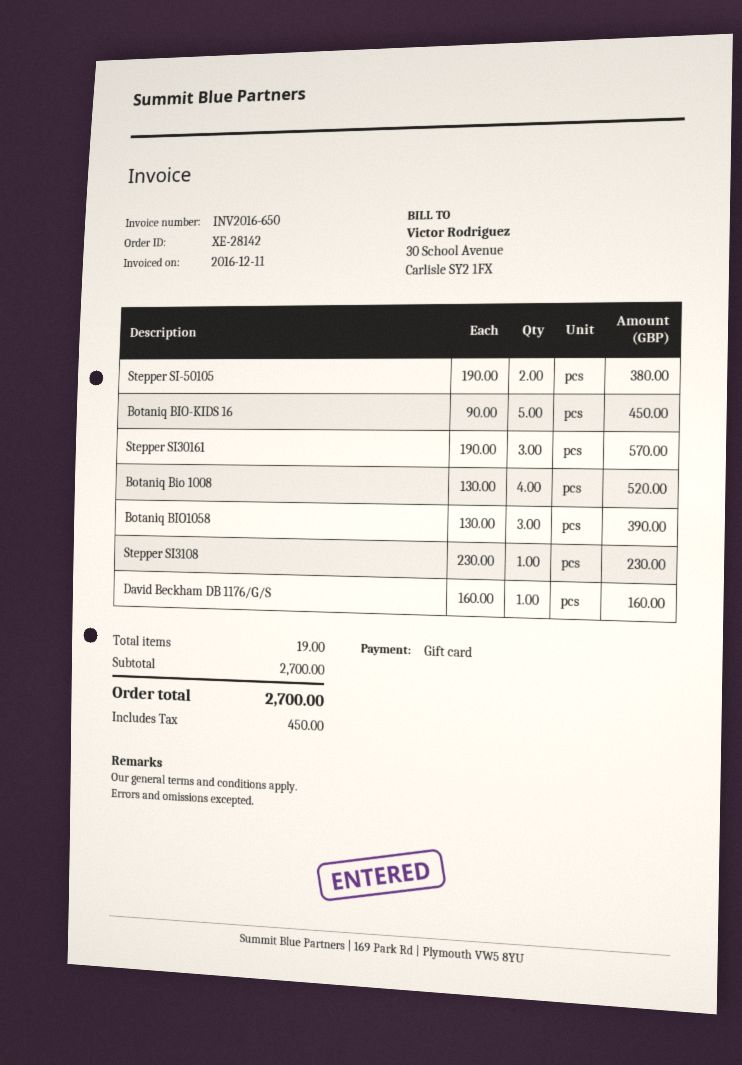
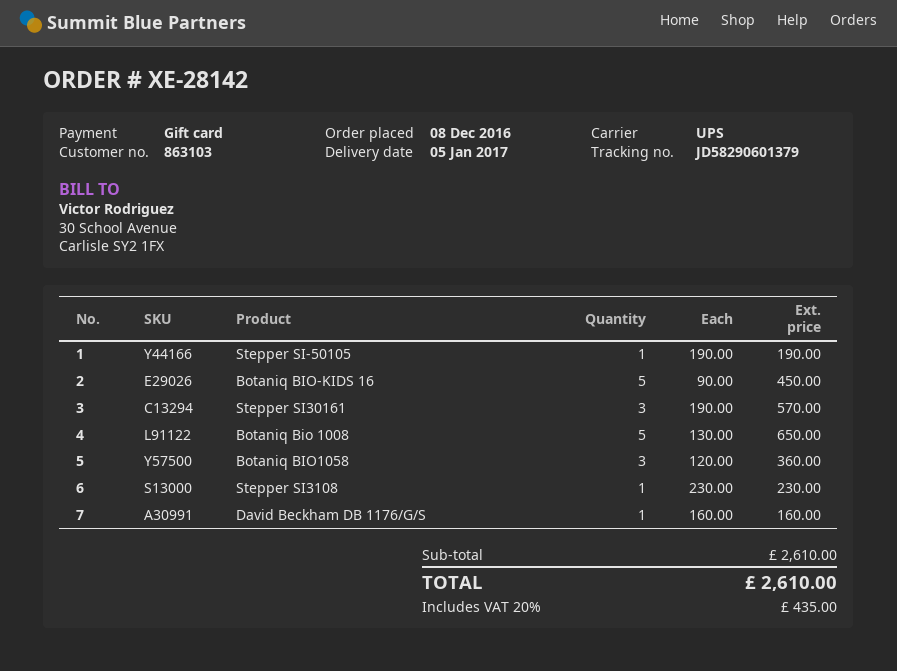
Stepper SI-50105: 2 x 190.00 = 380.00 -> 1 x 190.00 = 190.00
Botaniq Bio 1008: 4 x 130.00 = 520.00 -> 5 x 130.00 = 650.00
Botaniq BIO1058: 3 x 130.00 = 390.00 -> 3 x 120.00 = 360.00
subtotal: 2700.00 -> 2610.00
tax: 450.00 -> 435.00
total: 2700.00 -> 2610.00

